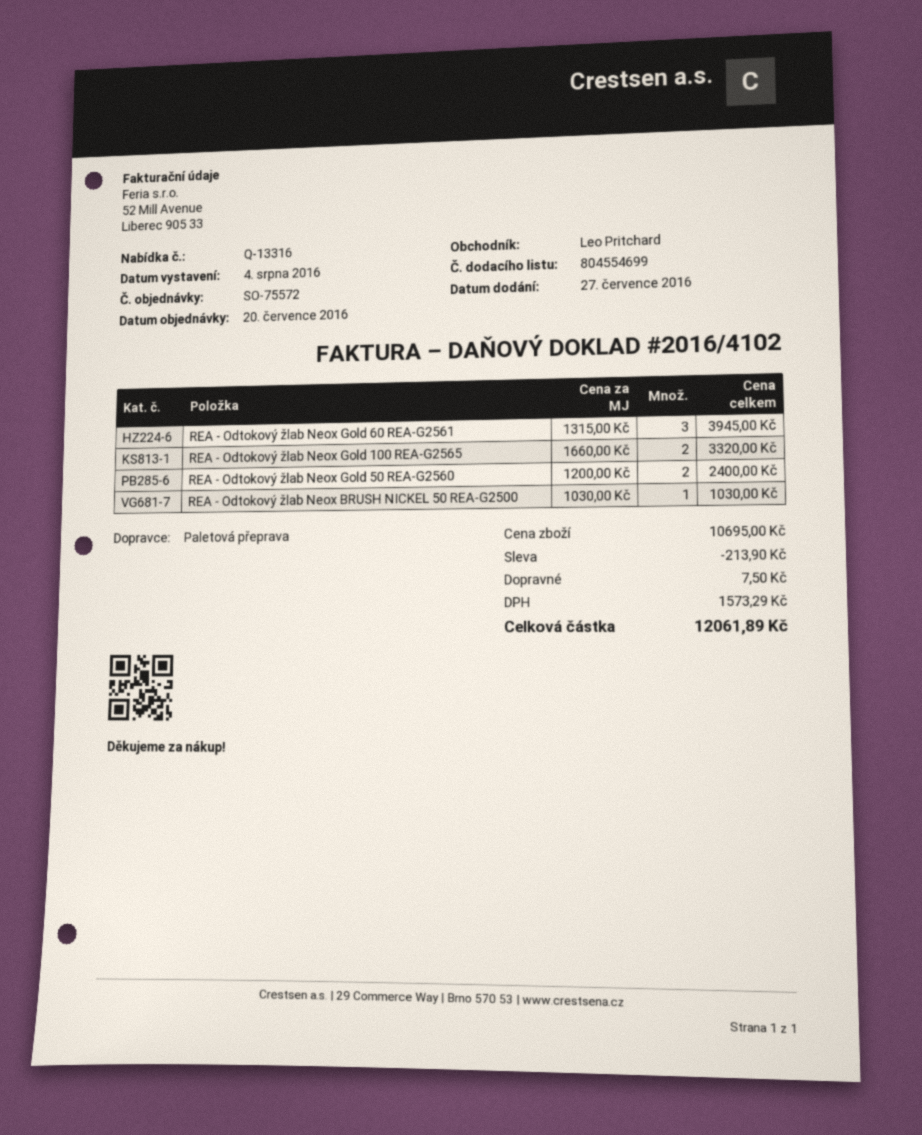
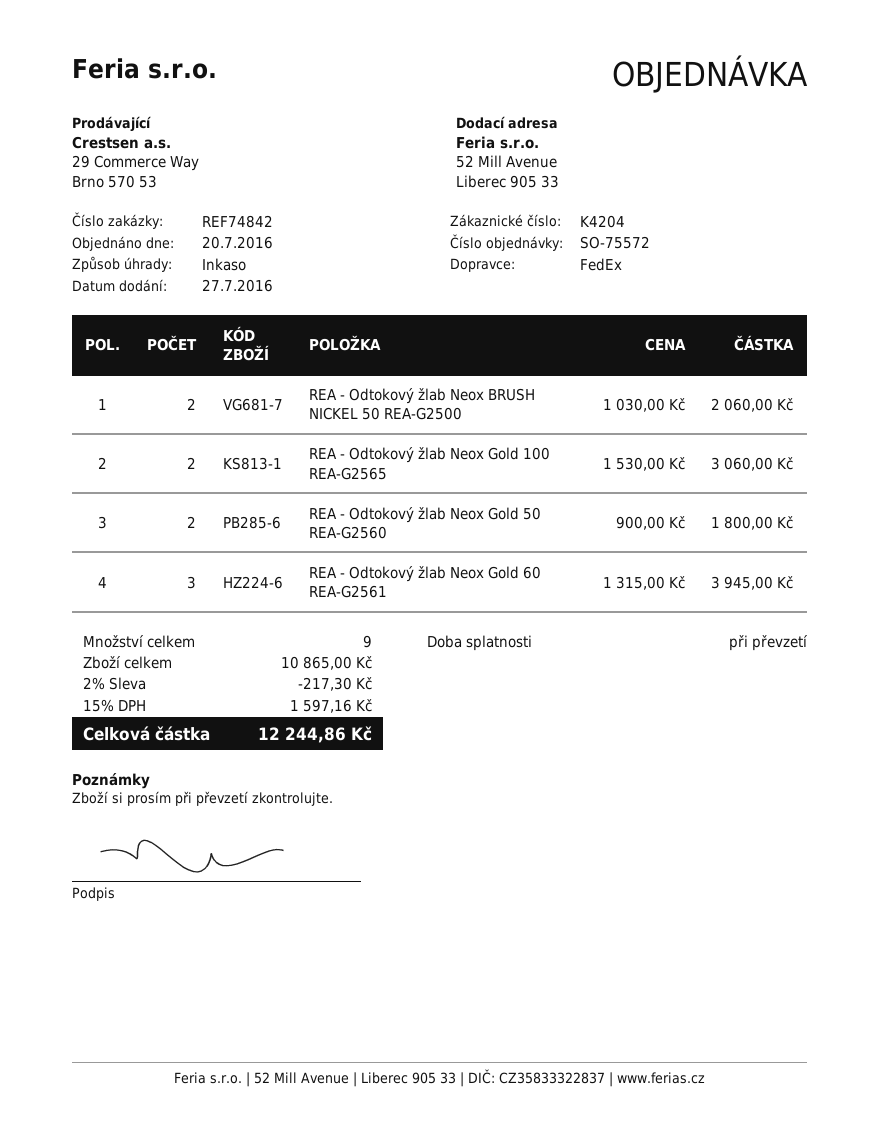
shipping method: pallet freight -> FedEx
REA - Odtokový žlab Neox Gold 100 REA-G2565: 2 x 1660.00 = 3320.00 -> 2 x 1530.00 = 3060.00
REA - Odtokový žlab Neox Gold 50 REA-G2560: 2 x 1200.00 = 2400.00 -> 2 x 900.00 = 1800.00
REA - Odtokový žlab Neox BRUSH NICKEL 50 REA-G2500: 1 x 1030.00 = 1030.00 -> 2 x 1030.00 = 2060.00
subtotal: 10695.00 -> 10865.00
discount: 213.90 -> 217.30
shipping: 7.50 -> none
tax: 1573.29 -> 1597.16
total: 12061.89 -> 12244.86

